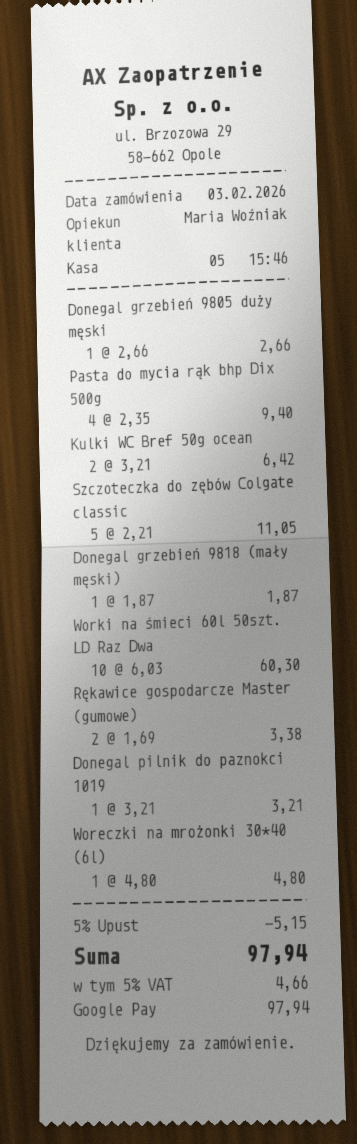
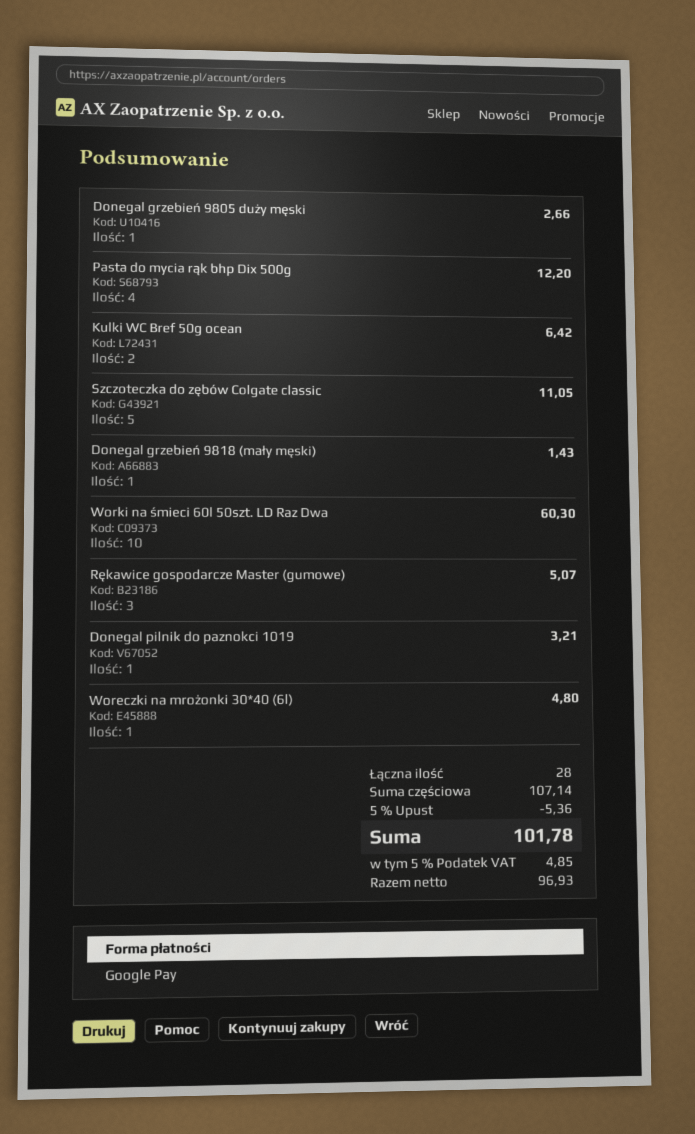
Pasta do mycia rąk bhp Dix 500g: 4 for 9.40 -> 4 for 12.20
Donegal grzebień 9818 (mały męski): 1 for 1.87 -> 1 for 1.43
Rękawice gospodarcze Master (gumowe): 2 for 3.38 -> 3 for 5.07
discount: 5% = 5.15 -> 5% = 5.36
tax: 5% = 4.66 -> 5% = 4.85
total: 97.94 -> 101.78

